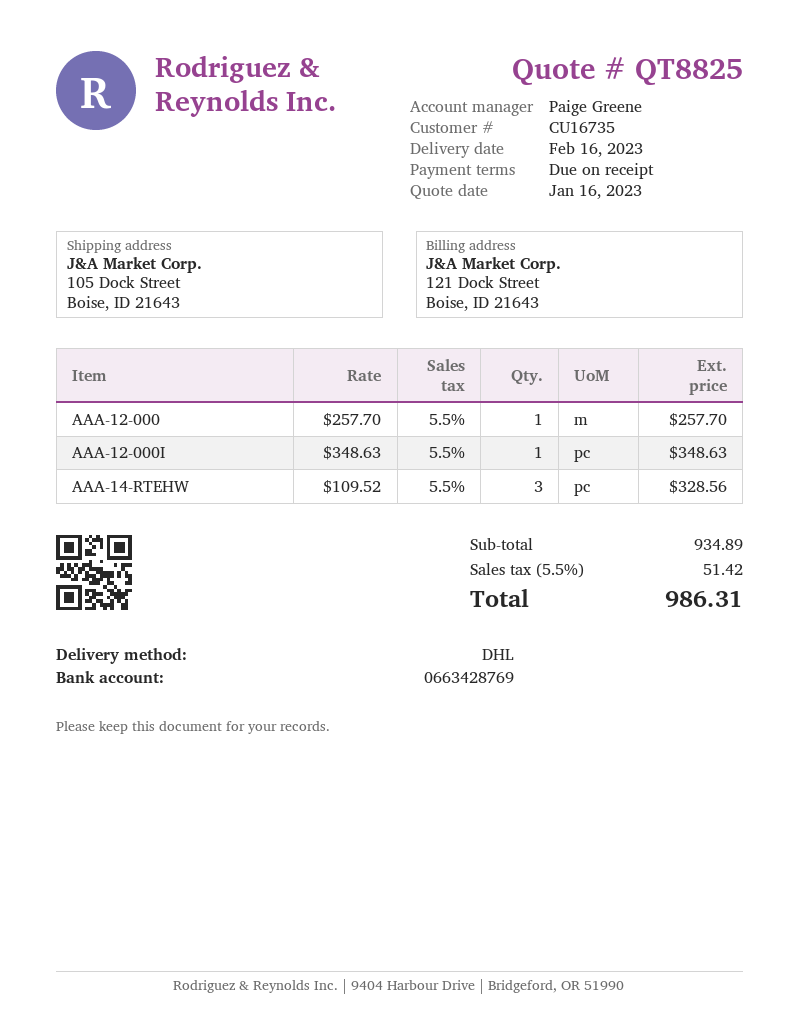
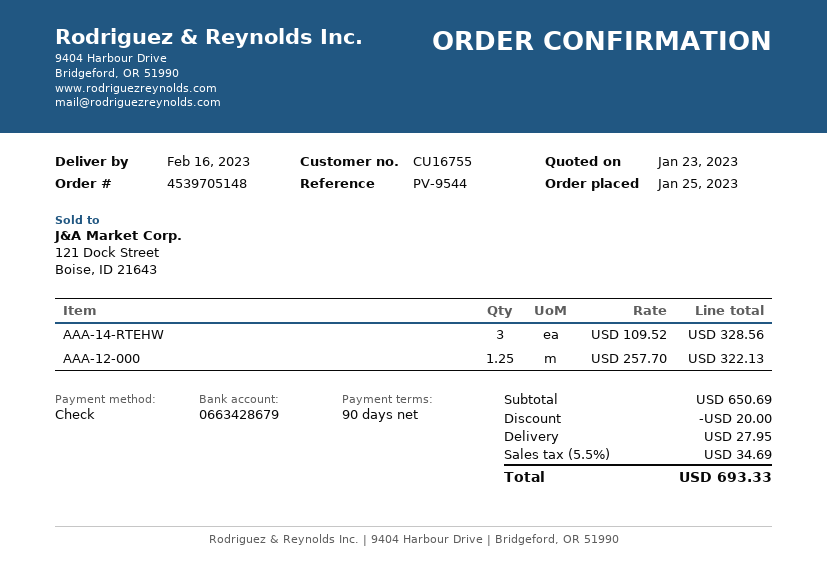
quote date: 2023-01-16 -> 2023-01-23
payment terms: on receipt -> 90 days
customer number: CU16735 -> CU16755
bank account: 0663428769 -> 0663428679
AAA-12-000: 1 x 257.70 = 257.70 -> 1.25 x 257.70 = 322.13
AAA-12-000I: 1 x 348.63 = 348.63 -> none
subtotal: 934.89 -> 650.69
discount: none -> 20.00
shipping: none -> 27.95
tax: 5.5% = 51.42 -> 5.5% = 34.69
total: 986.31 -> 693.33

